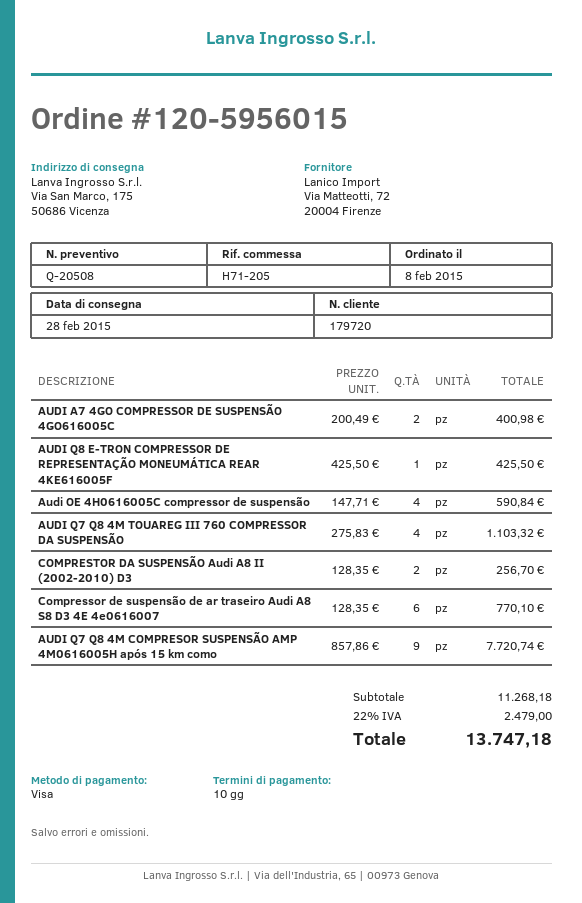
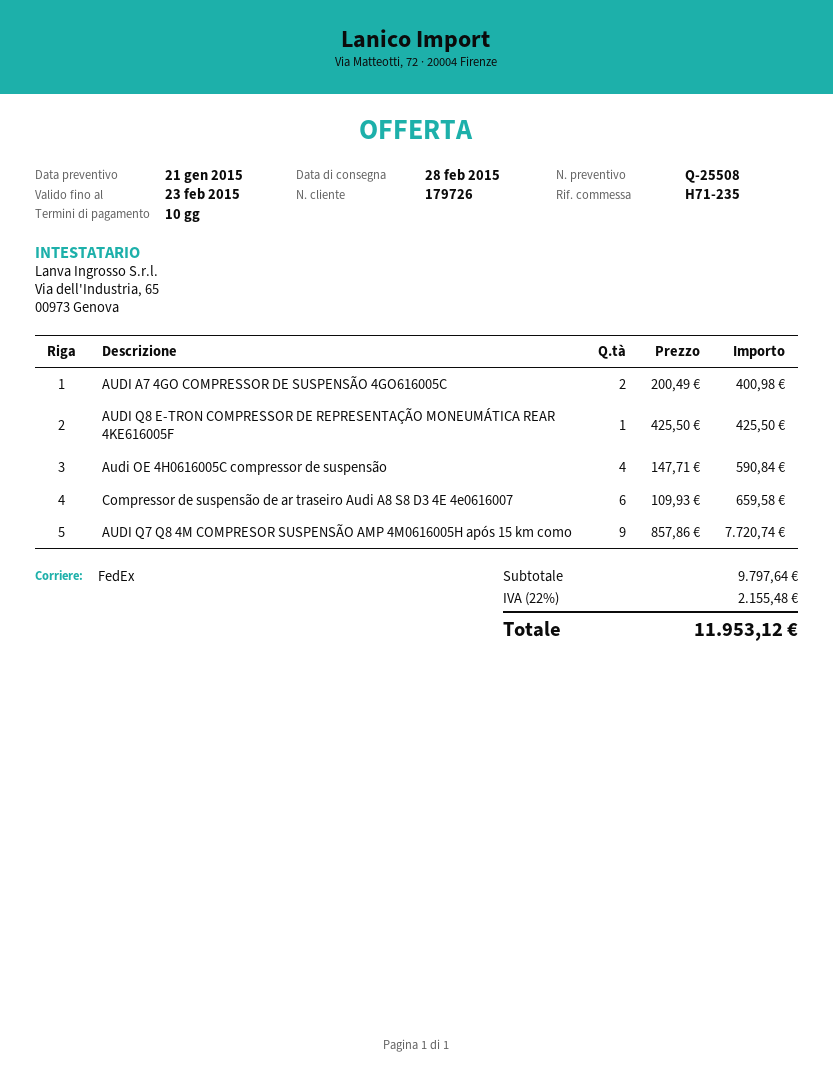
quote number: Q-20508 -> Q-25508
customer number: 179720 -> 179726
reference: H71-205 -> H71-235
AUDI Q7 Q8 4M TOUAREG III 760 COMPRESSOR DA SUSPENSÃO: 4 x 275.83 = 1103.32 -> none
COMPRESTOR DA SUSPENSÃO Audi A8 II (2002-2010) D3: 2 x 128.35 = 256.70 -> none
Compressor de suspensão de ar traseiro Audi A8 S8 D3 4E 4e0616007: 6 x 128.35 = 770.10 -> 6 x 109.93 = 659.58
subtotal: 11268.18 -> 9797.64
tax: 22% = 2479.00 -> 22% = 2155.48
total: 13747.18 -> 11953.12

